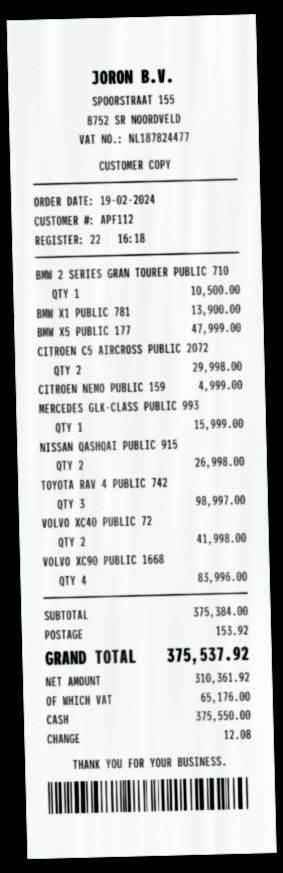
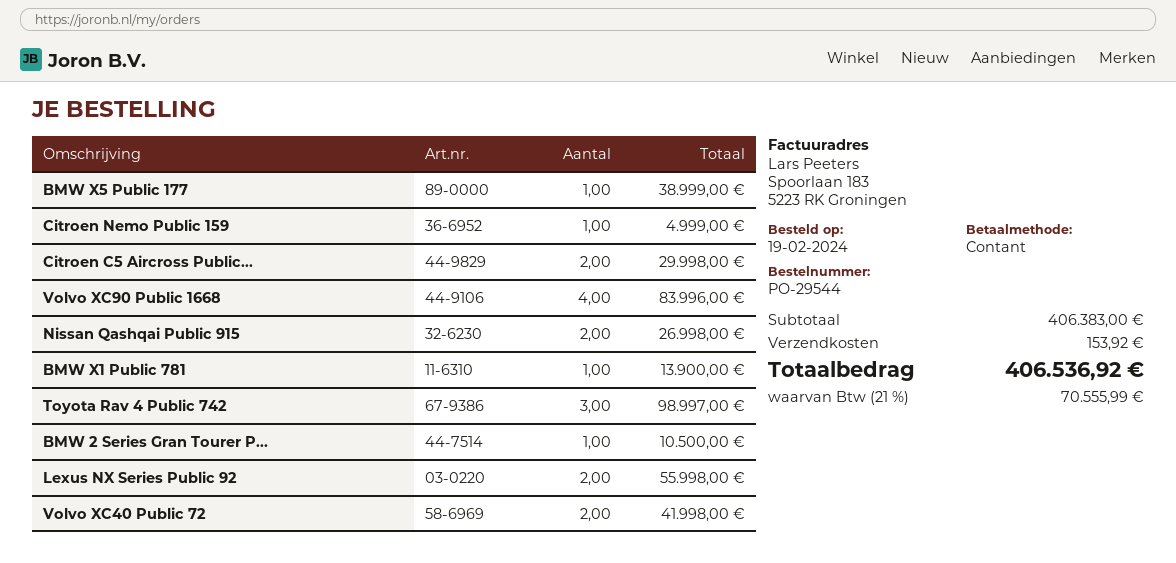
BMW X5 PUBLIC 177: 1 for 47999.00 -> 1 for 38999.00
MERCEDES GLK-CLASS PUBLIC 993: 1 for 15999.00 -> none
Lexus NX Series Public 92: none -> 2 for 55998.00
subtotal: 375384.00 -> 406383.00
tax: 65176.00 -> 70555.99
total: 375537.92 -> 406536.92

